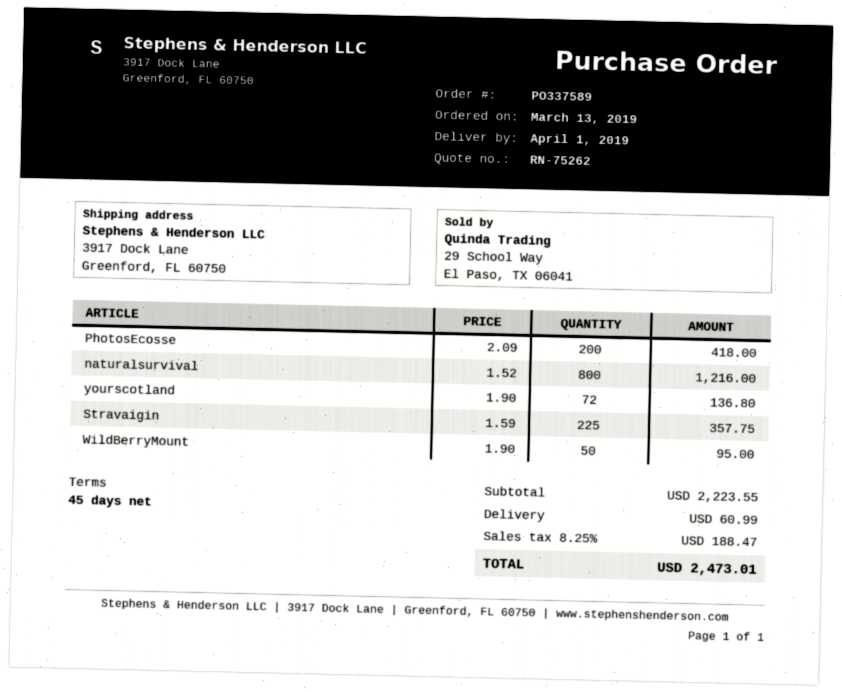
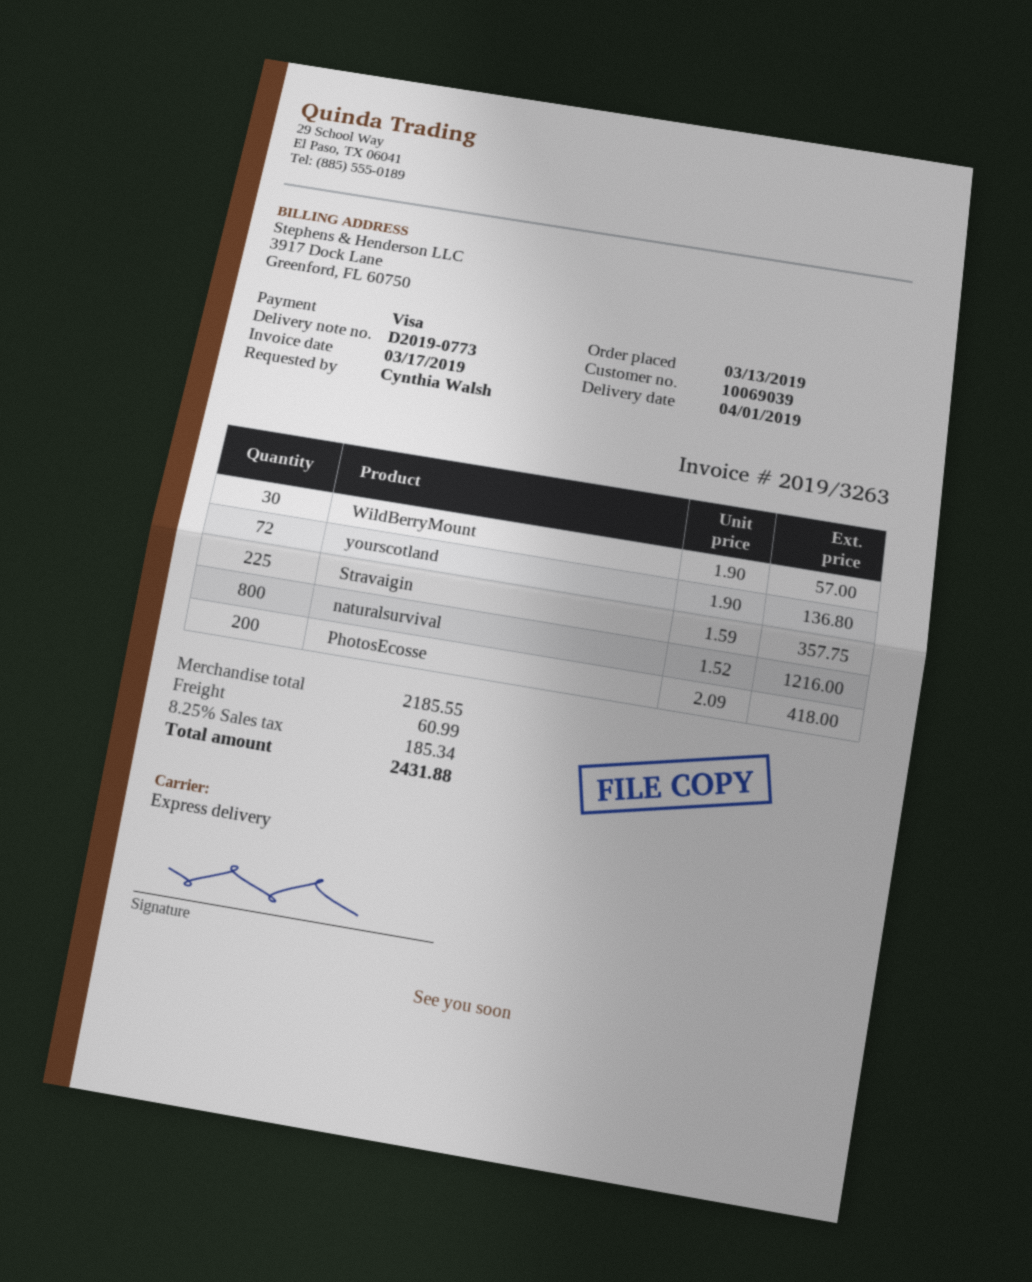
WildBerryMount: 50 x 1.90 = 95.00 -> 30 x 1.90 = 57.00
subtotal: 2223.55 -> 2185.55
tax: 8.25% = 188.47 -> 8.25% = 185.34
total: 2473.01 -> 2431.88

